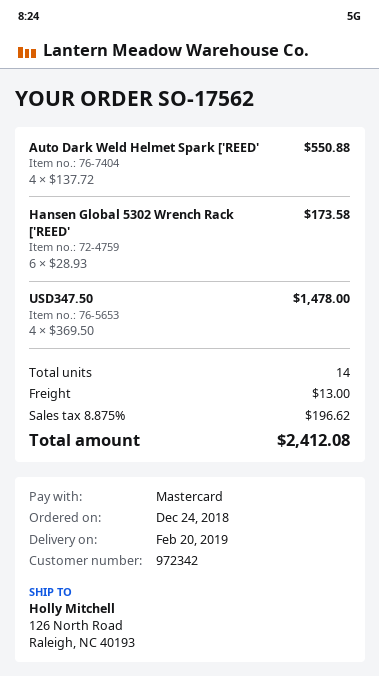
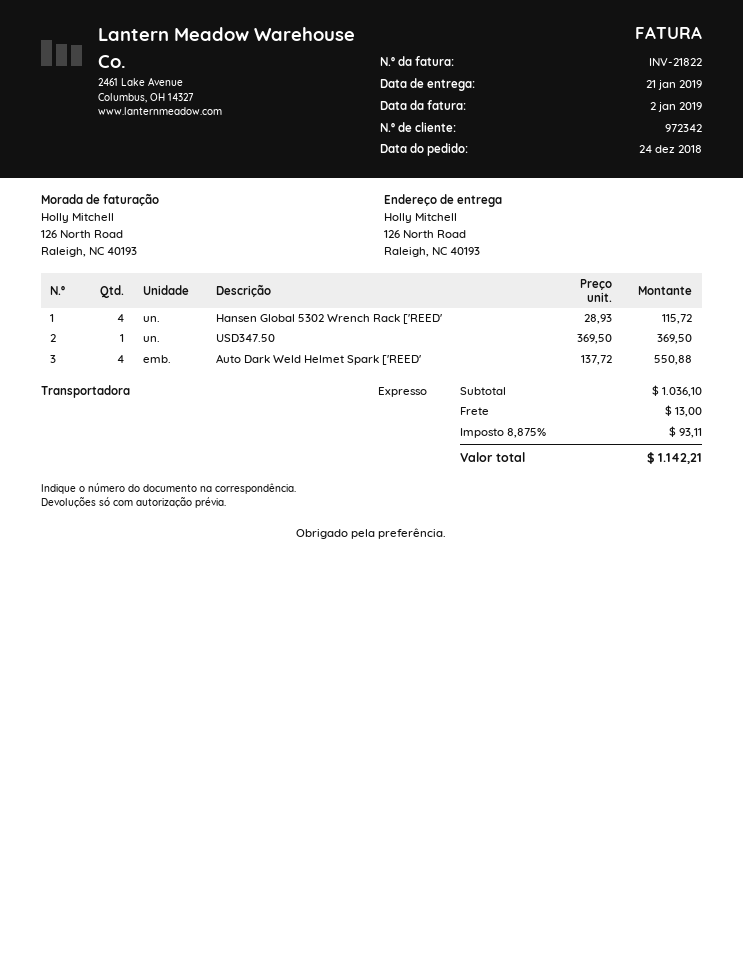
delivery date: 2019-02-20 -> 2019-01-21
Hansen Global 5302 Wrench Rack ['REED': 6 x 28.93 = 173.58 -> 4 x 28.93 = 115.72
USD347.50: 4 x 369.50 = 1478.00 -> 1 x 369.50 = 369.50
tax: 8.875% = 196.62 -> 8.875% = 93.11
total: 2412.08 -> 1142.21

